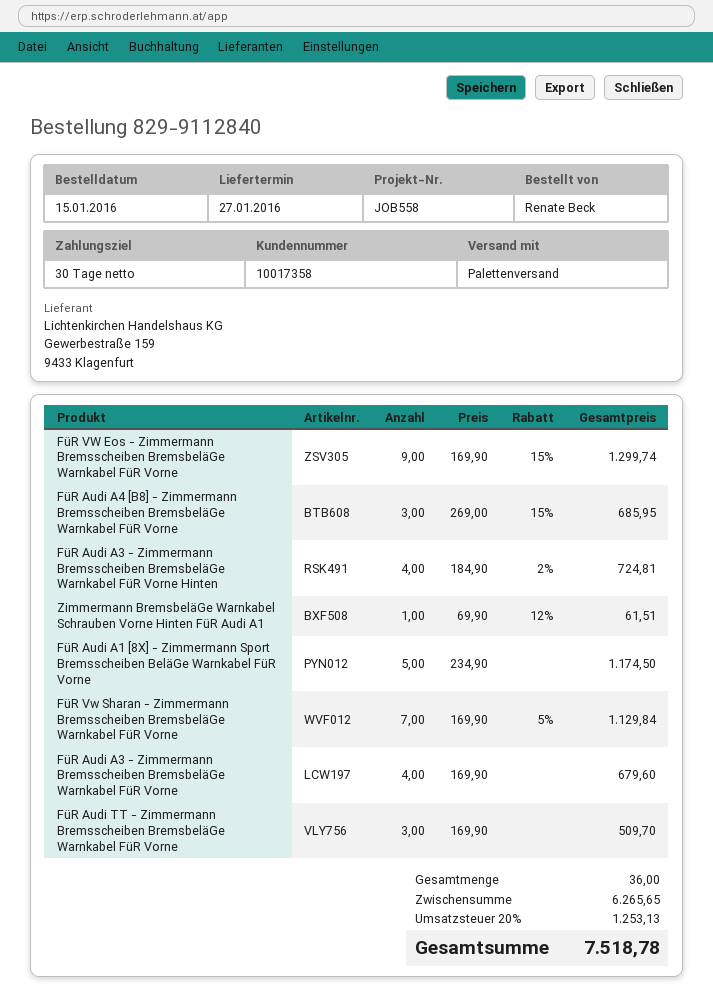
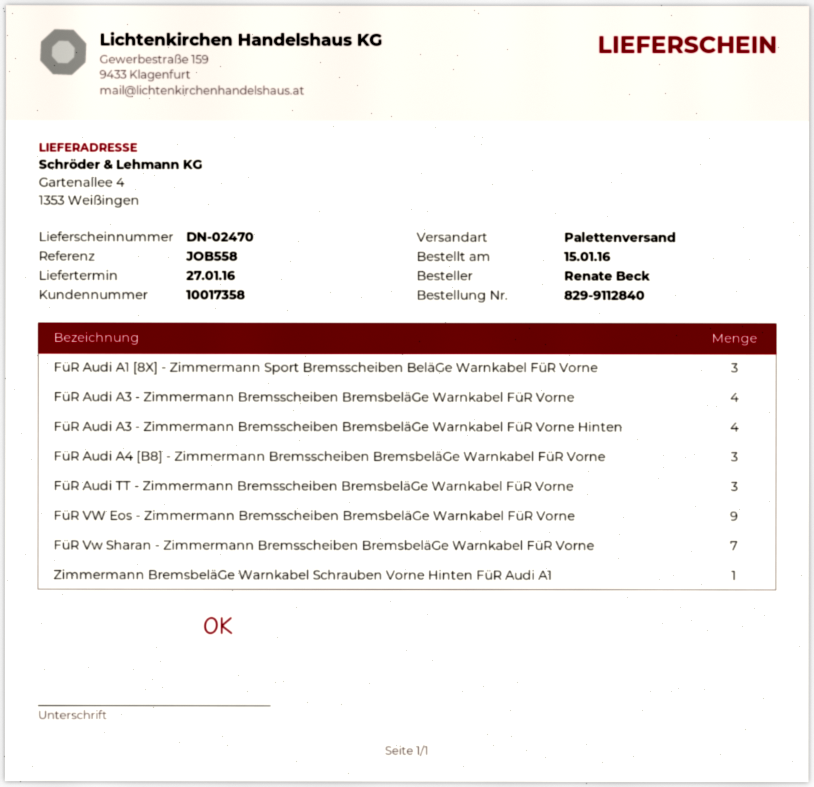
FüR Audi A1 [8X] - Zimmermann Sport Bremsscheiben BeläGe Warnkabel FüR Vorne: 5 -> 3

